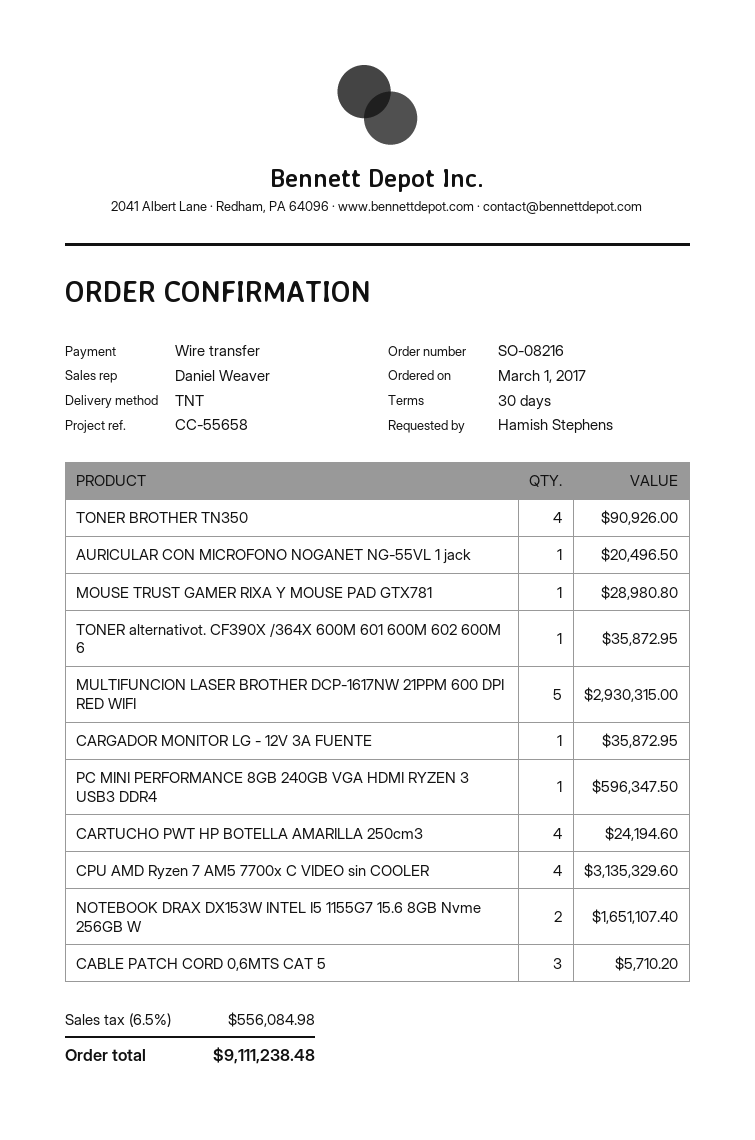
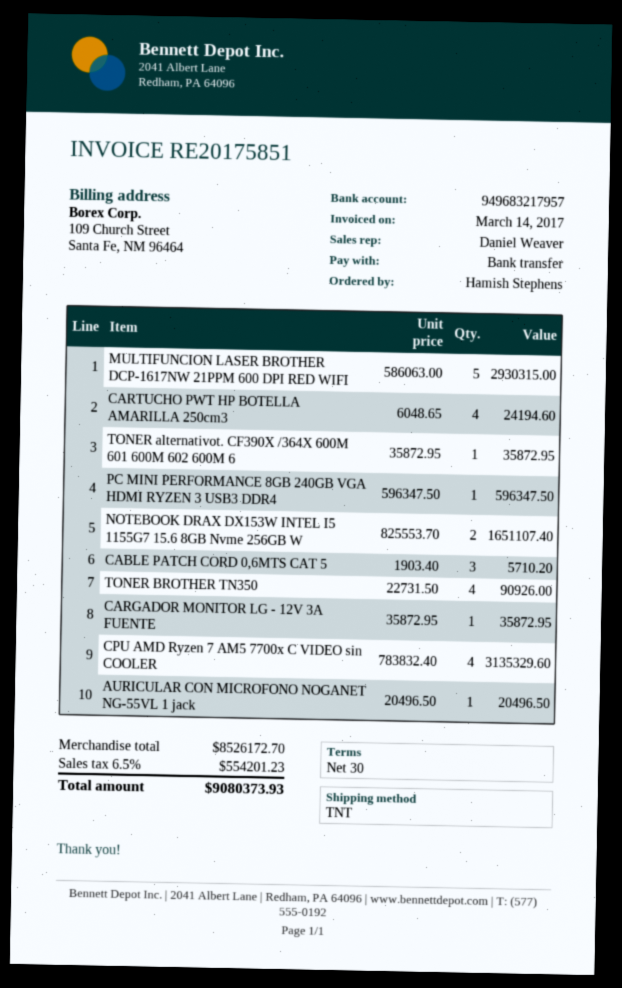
MOUSE TRUST GAMER RIXA Y MOUSE PAD GTX781: 1 for 28980.80 -> none
tax: 6.5% = 556084.98 -> 6.5% = 554201.23
total: 9111238.48 -> 9080373.93

